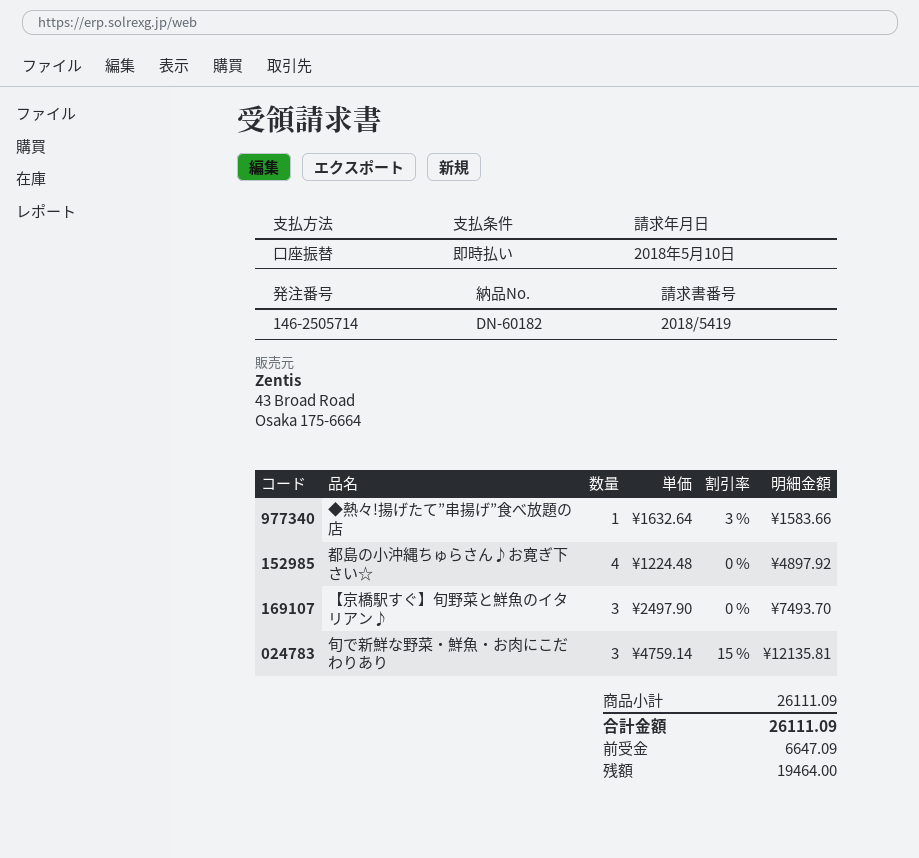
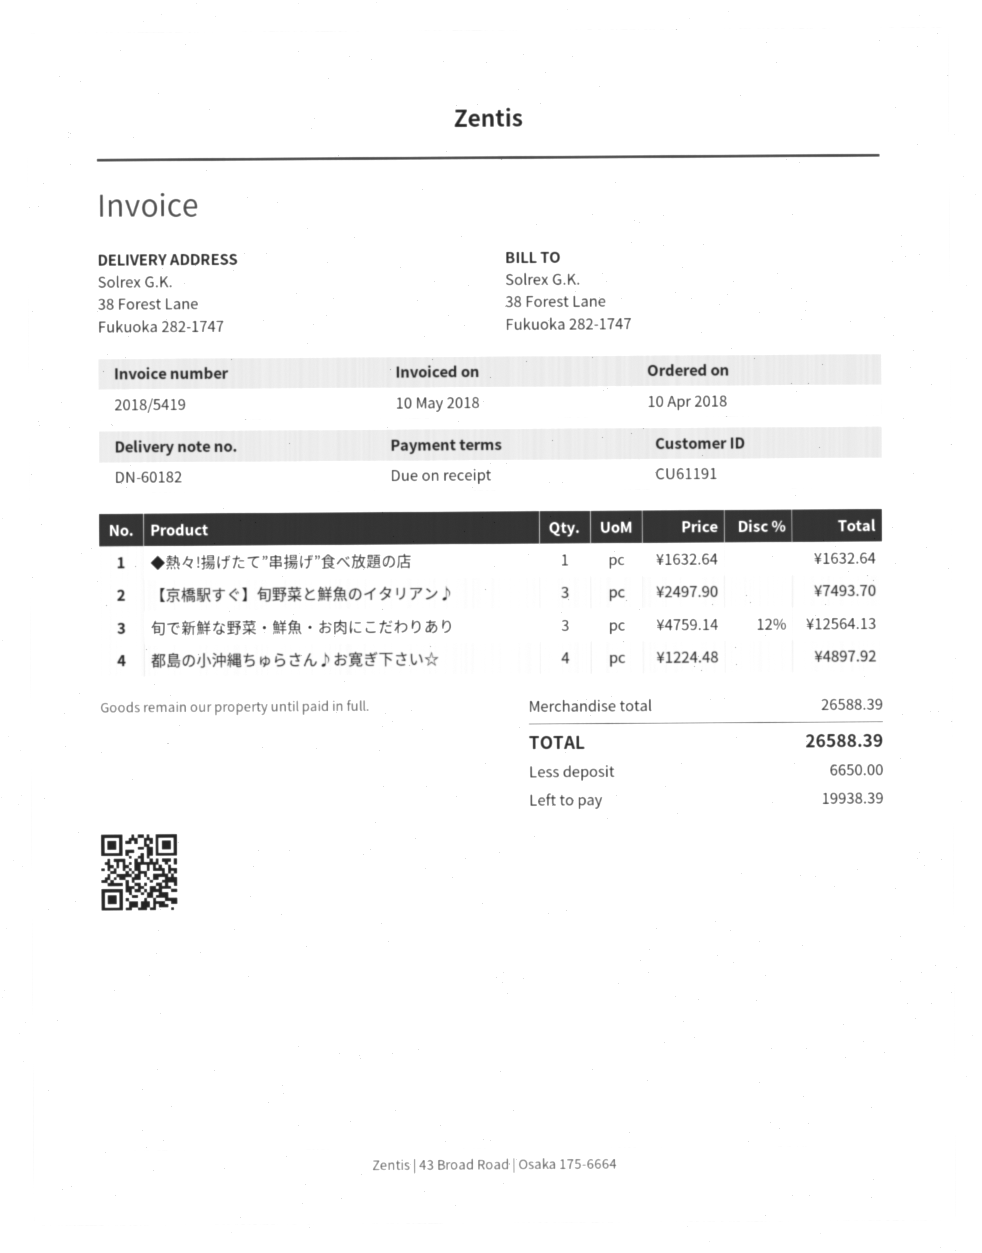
◆熱々!揚げたて”串揚げ”食べ放題の店: 1 x 1632.64 - 3% = 1583.66 -> 1 x 1632.64 = 1632.64
旬で新鮮な野菜・鮮魚・お肉にこだわりあり: 3 x 4759.14 - 15% = 12135.81 -> 3 x 4759.14 - 12% = 12564.13
subtotal: 26111.09 -> 26588.39
total: 26111.09 -> 26588.39
deposit: 6647.09 -> 6650.00
balance: 19464.00 -> 19938.39

